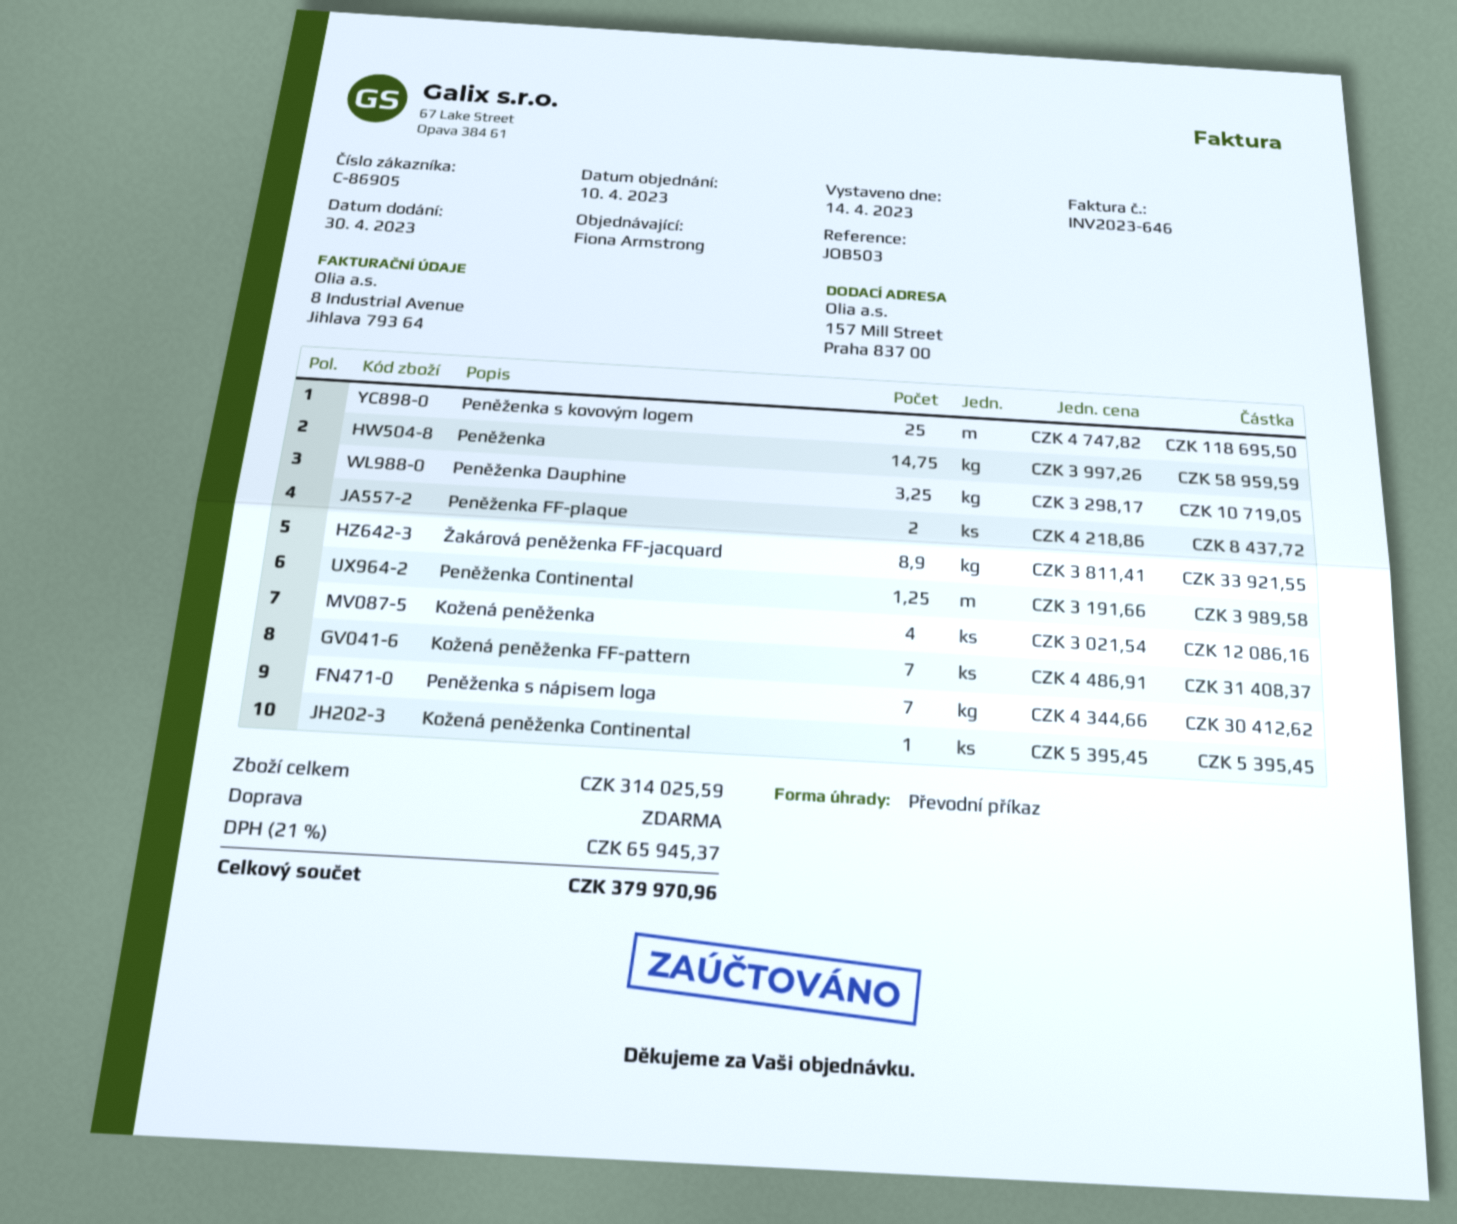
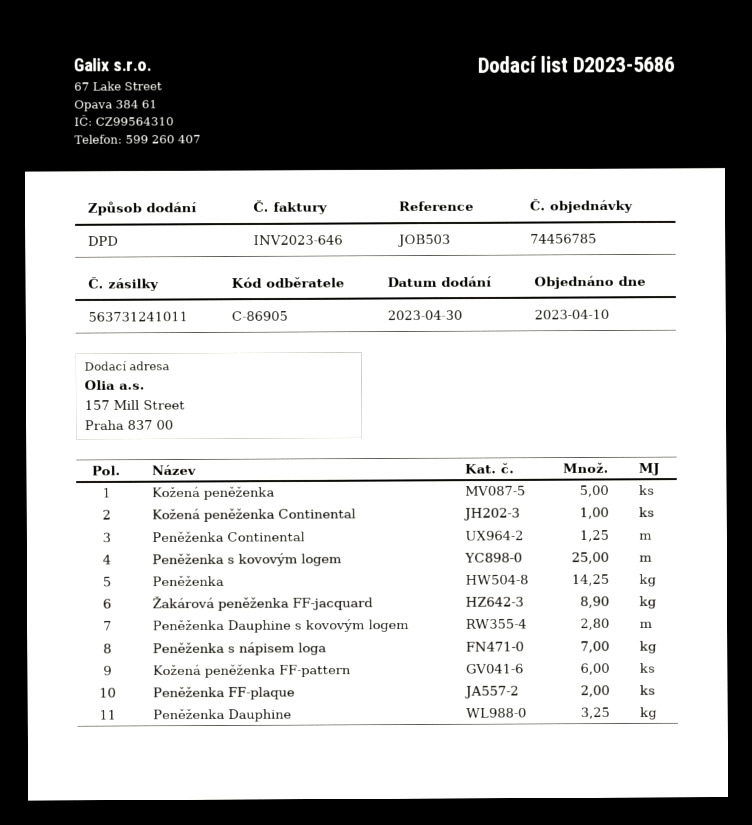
Peněženka: 14.75 -> 14.25
Kožená peněženka: 4 -> 5
Kožená peněženka FF-pattern: 7 -> 6
Peněženka Dauphine s kovovým logem: none -> 2.8

